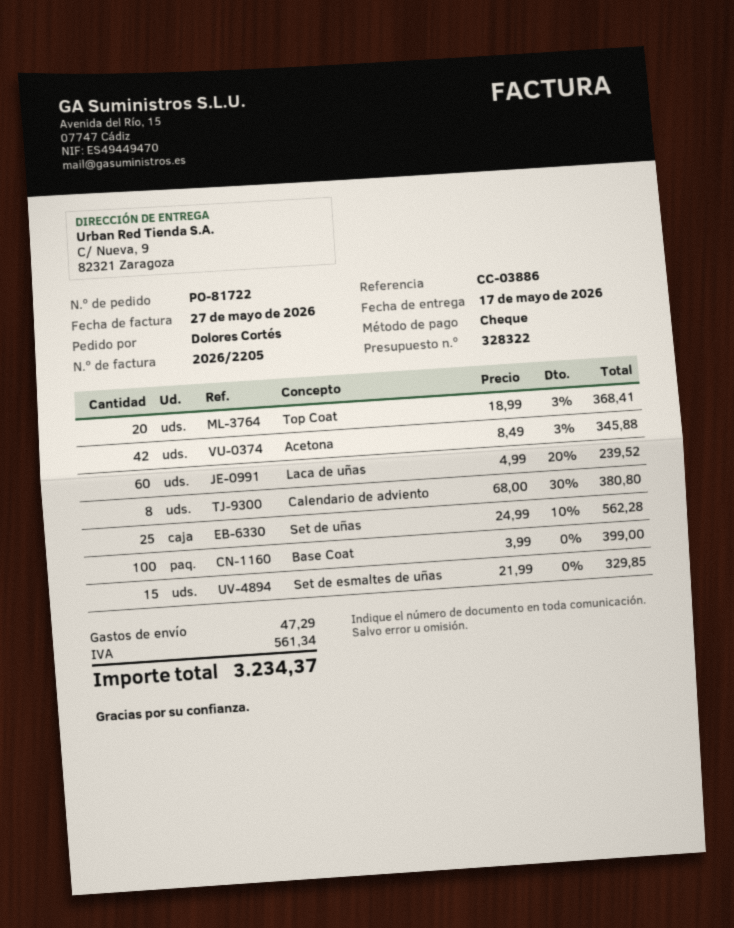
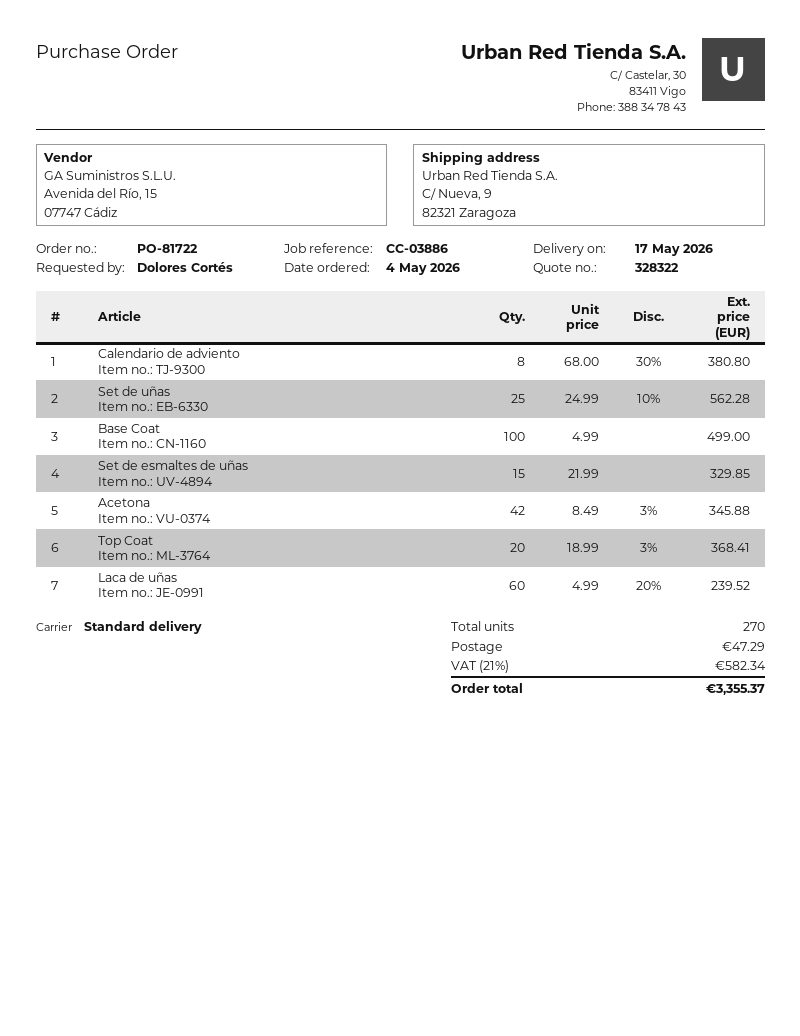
Base Coat: 100 x 3.99 = 399.00 -> 100 x 4.99 = 499.00
tax: 561.34 -> 582.34
total: 3234.37 -> 3355.37

